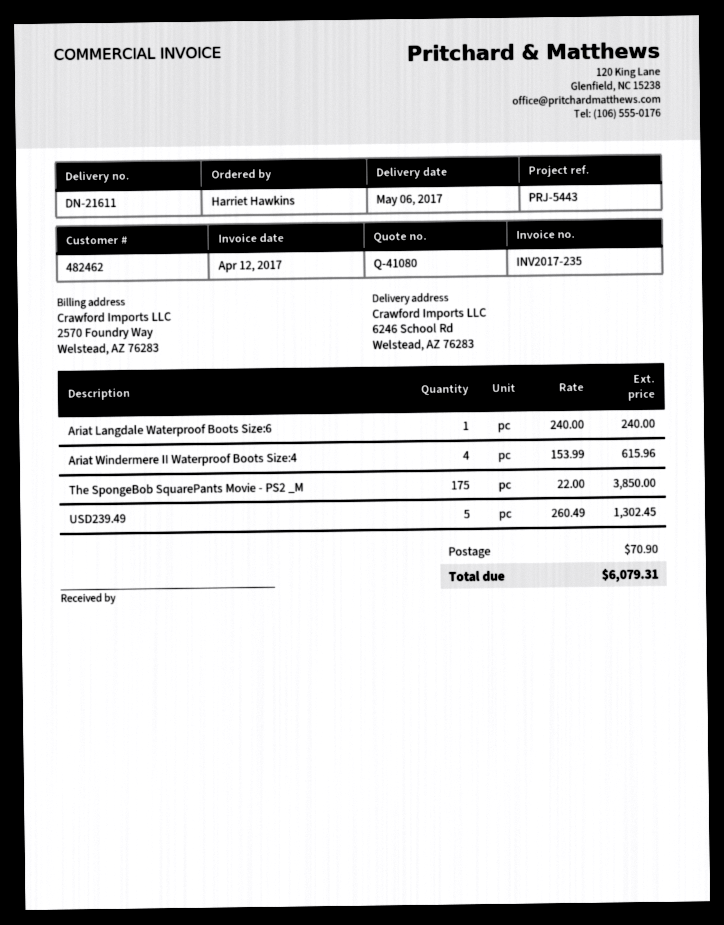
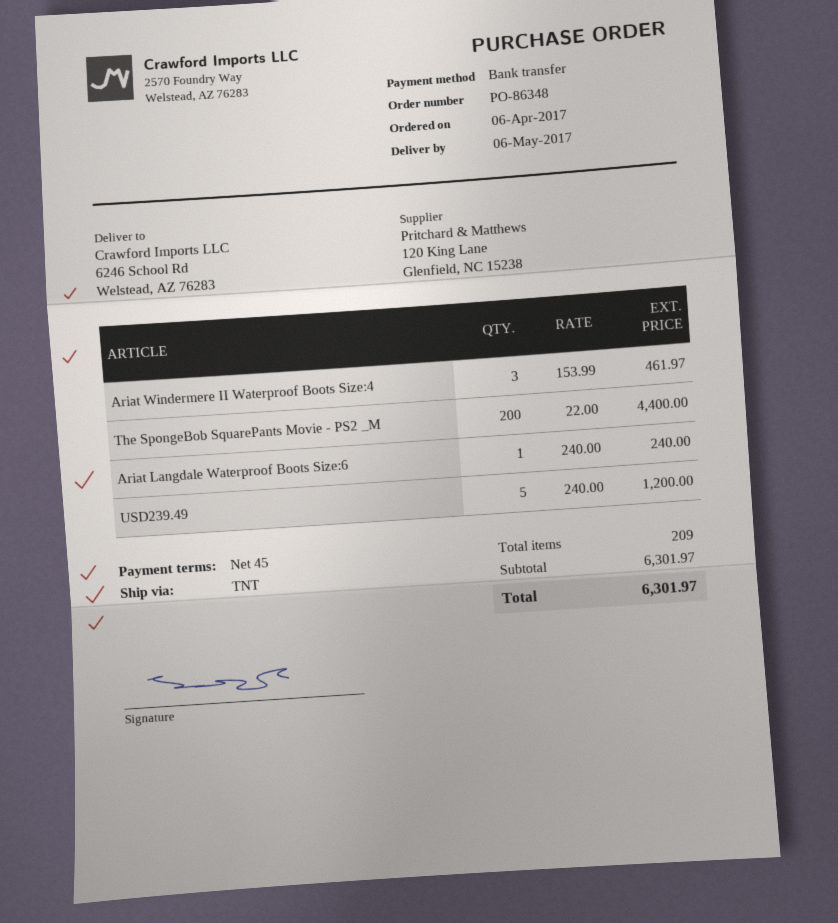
Ariat Windermere II Waterproof Boots Size:4: 4 x 153.99 = 615.96 -> 3 x 153.99 = 461.97
The SpongeBob SquarePants Movie - PS2 _M: 175 x 22.00 = 3850.00 -> 200 x 22.00 = 4400.00
USD239.49: 5 x 260.49 = 1302.45 -> 5 x 240.00 = 1200.00
shipping: 70.90 -> none
total: 6079.31 -> 6301.97

